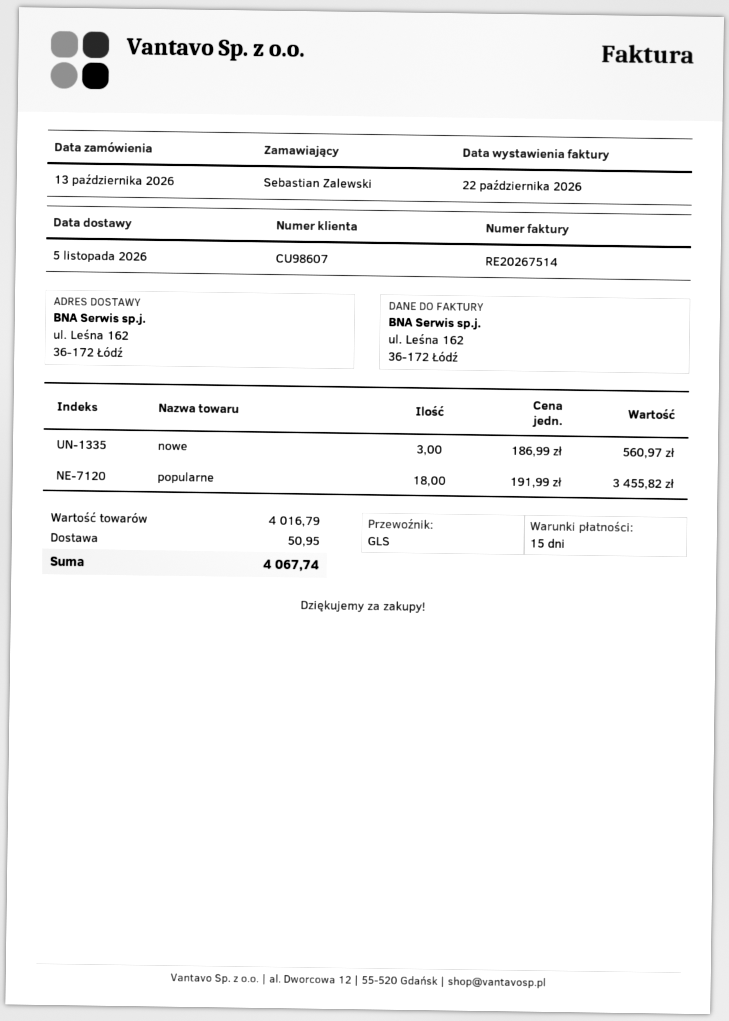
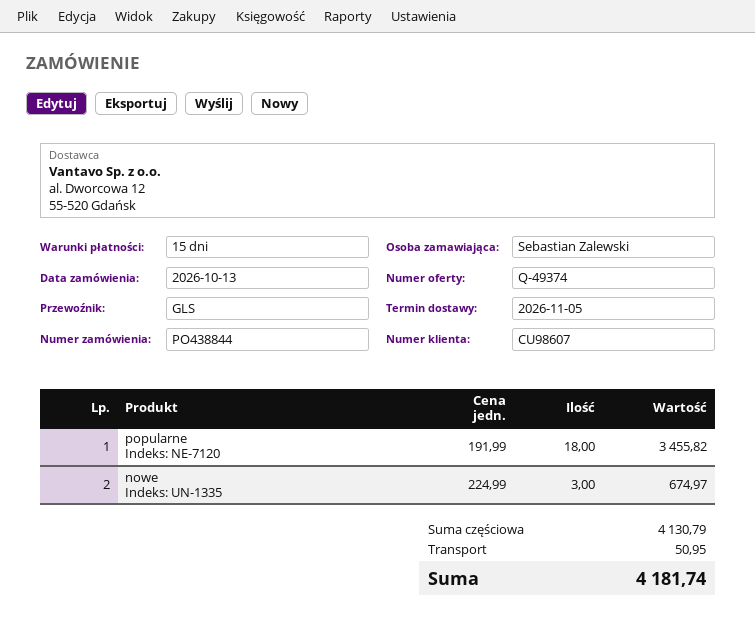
nowe: 3 x 186.99 = 560.97 -> 3 x 224.99 = 674.97
subtotal: 4016.79 -> 4130.79
total: 4067.74 -> 4181.74

